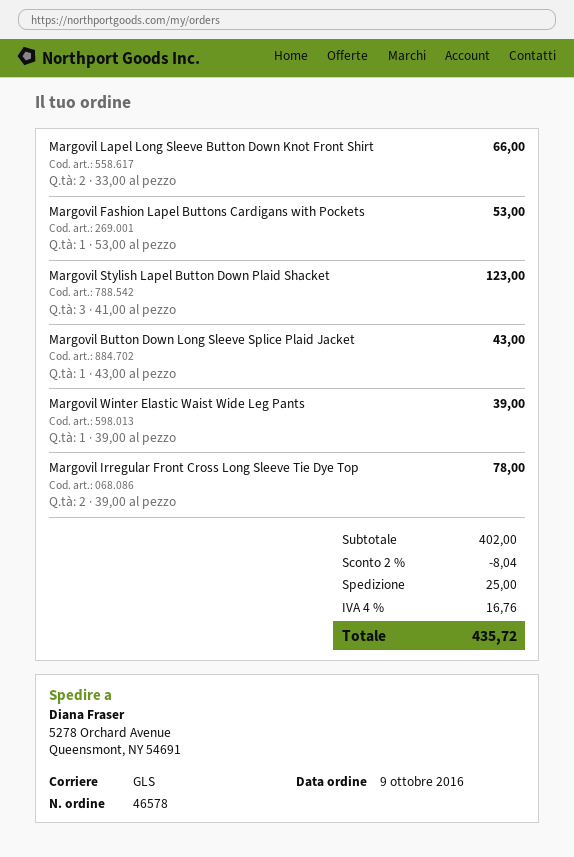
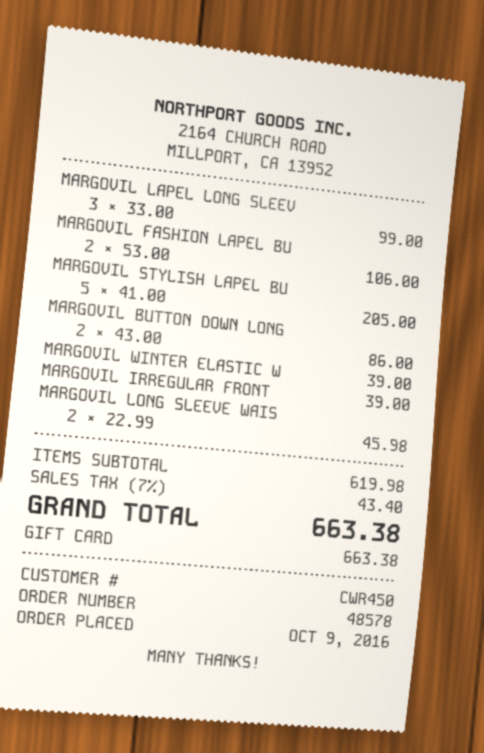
order number: 46578 -> 48578
Margovil Lapel Long Sleeve Button Down Knot Front Shirt: 2 x 33.00 = 66.00 -> 3 x 33.00 = 99.00
Margovil Fashion Lapel Buttons Cardigans with Pockets: 1 x 53.00 = 53.00 -> 2 x 53.00 = 106.00
Margovil Stylish Lapel Button Down Plaid Shacket: 3 x 41.00 = 123.00 -> 5 x 41.00 = 205.00
Margovil Button Down Long Sleeve Splice Plaid Jacket: 1 x 43.00 = 43.00 -> 2 x 43.00 = 86.00
Margovil Irregular Front Cross Long Sleeve Tie Dye Top: 2 x 39.00 = 78.00 -> 1 x 39.00 = 39.00
MARGOVIL LONG SLEEVE WAIS: none -> 2 x 22.99 = 45.98
subtotal: 402.00 -> 619.98
discount: 2% = 8.04 -> none
shipping: 25.00 -> none
tax: 4% = 16.76 -> 7% = 43.40
total: 435.72 -> 663.38

